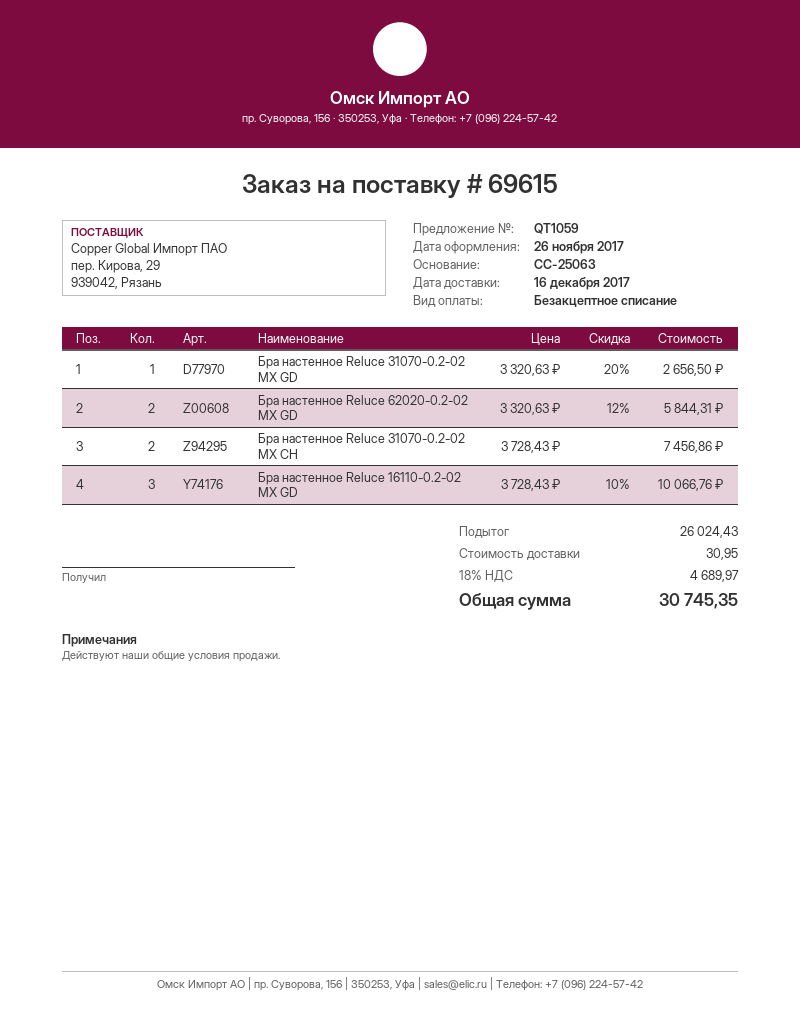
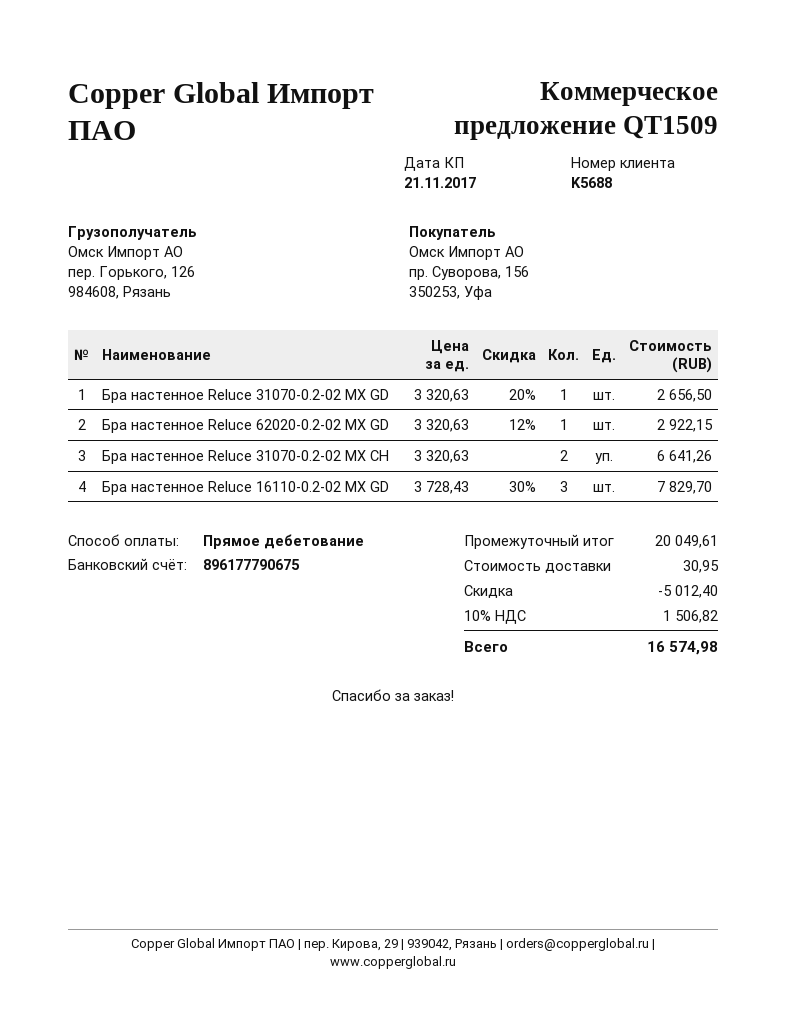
quote number: QT1059 -> QT1509
Бра настенное Reluce 62020-0.2-02 MX GD: 2 x 3320.63 - 12% = 5844.31 -> 1 x 3320.63 - 12% = 2922.15
Бра настенное Reluce 31070-0.2-02 MX CH: 2 x 3728.43 = 7456.86 -> 2 x 3320.63 = 6641.26
Бра настенное Reluce 16110-0.2-02 MX GD: 3 x 3728.43 - 10% = 10066.76 -> 3 x 3728.43 - 30% = 7829.70
subtotal: 26024.43 -> 20049.61
discount: none -> 5012.40
tax: 18% = 4689.97 -> 10% = 1506.82
total: 30745.35 -> 16574.98

